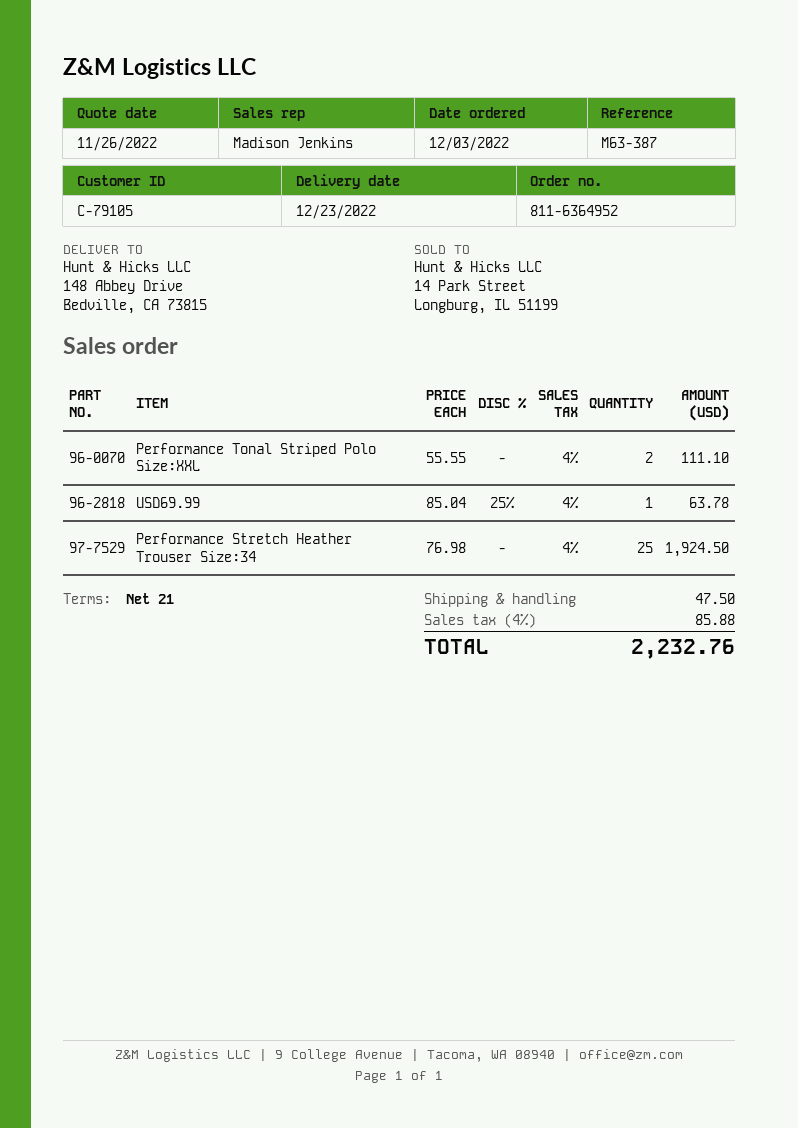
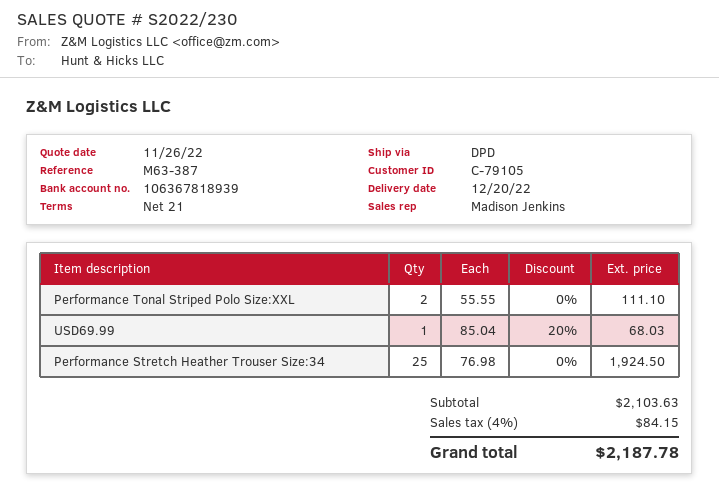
delivery date: 2022-12-23 -> 2022-12-20
USD69.99: 1 x 85.04 - 25% = 63.78 -> 1 x 85.04 - 20% = 68.03
shipping: 47.50 -> none
tax: 4% = 85.88 -> 4% = 84.15
total: 2232.76 -> 2187.78

